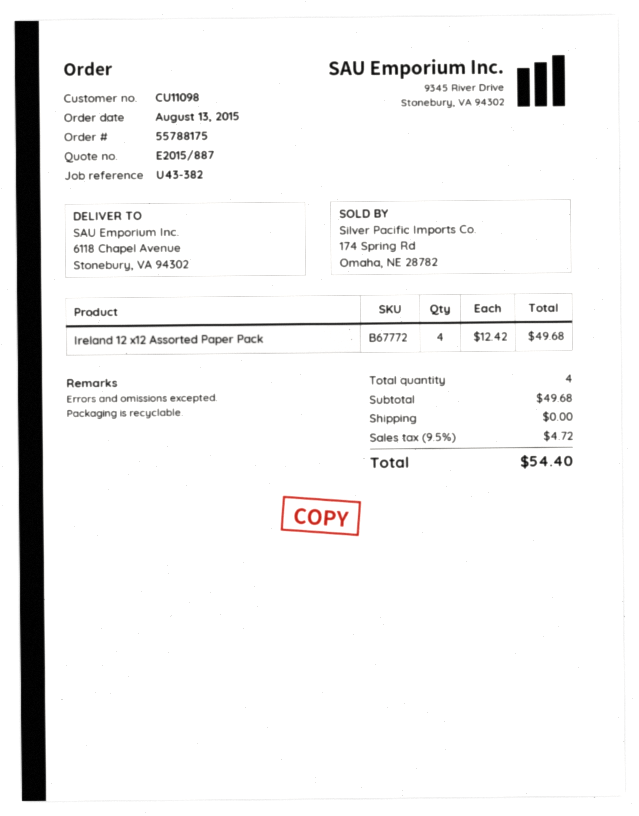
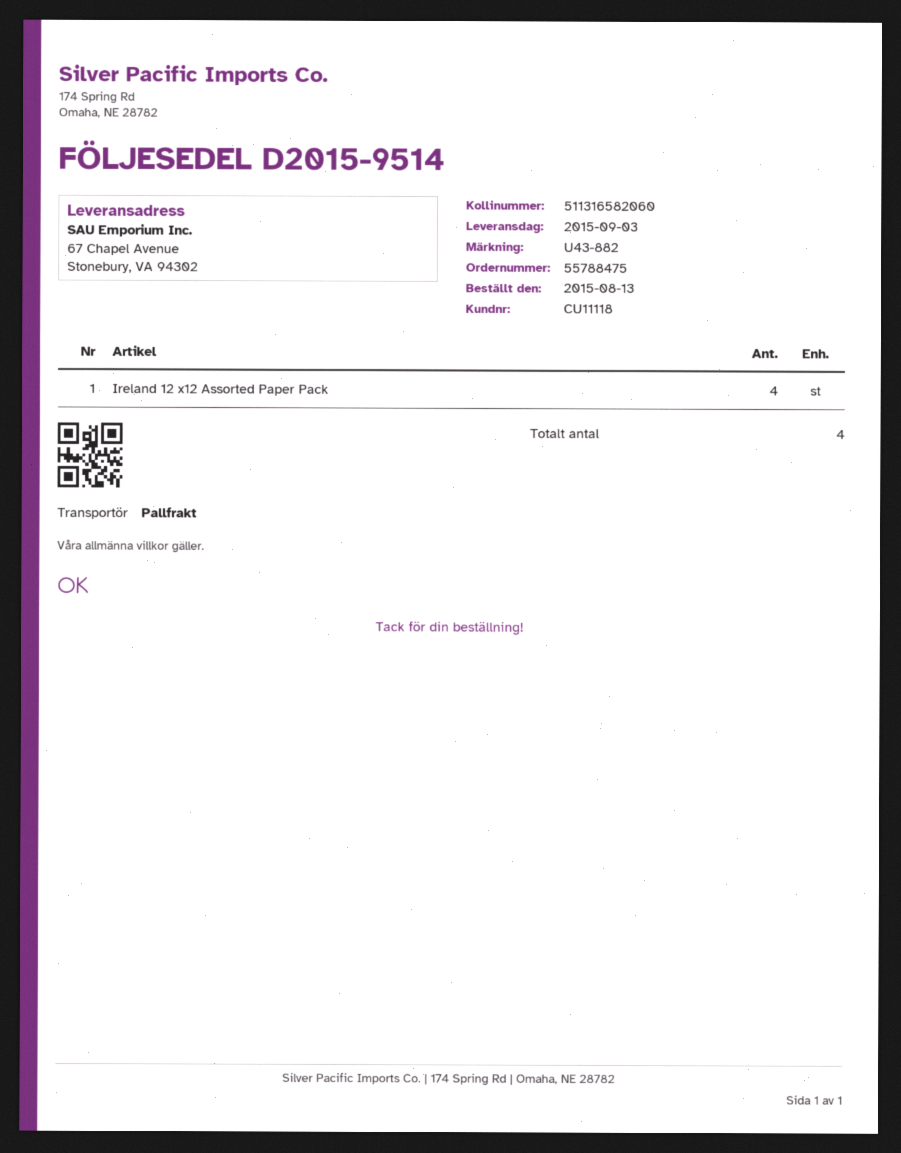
order number: 55788175 -> 55788475
customer number: CU11098 -> CU11118
reference: U43-382 -> U43-882
ship to: 6118 Chapel Avenue, Stonebury, VA 94302 -> 67 Chapel Avenue, Stonebury, VA 94302

